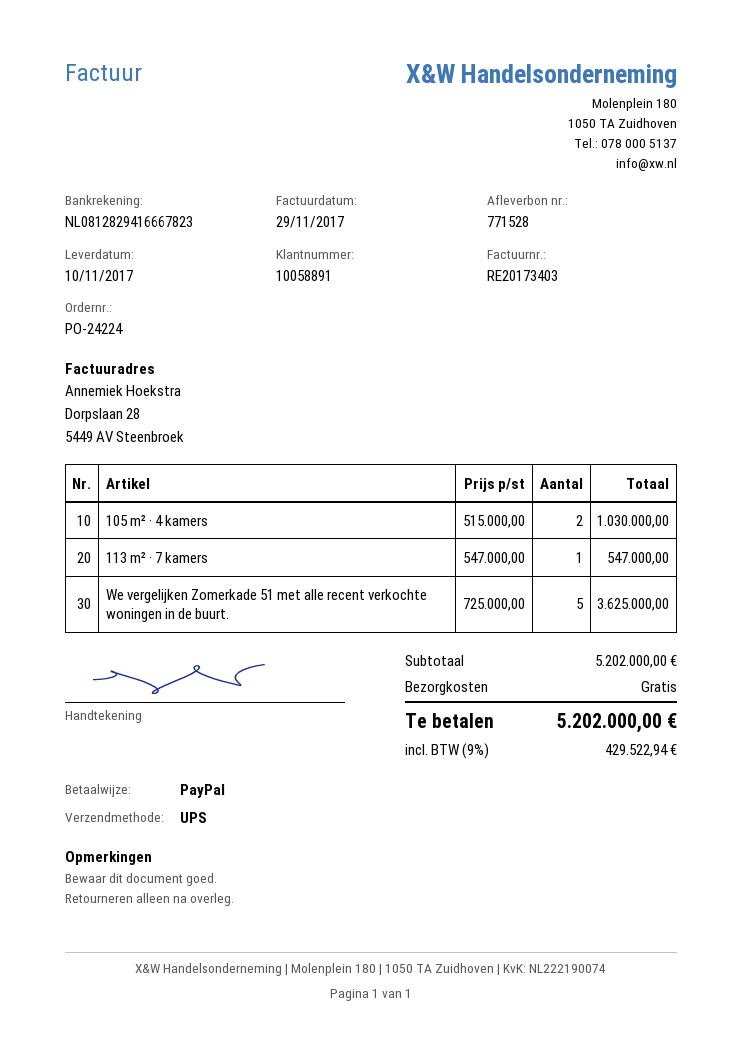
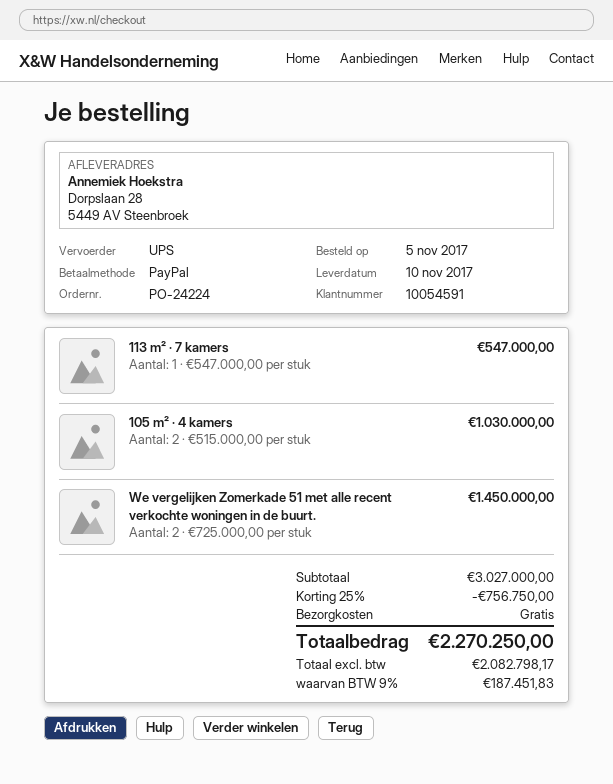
customer number: 10058891 -> 10054591
We vergelijken Zomerkade 51 met alle recent verkochte woningen in de buurt.: 5 x 725000.00 = 3625000.00 -> 2 x 725000.00 = 1450000.00
subtotal: 5202000.00 -> 3027000.00
discount: none -> 25% = 756750.00
tax: 9% = 429522.94 -> 9% = 187451.83
total: 5202000.00 -> 2270250.00

